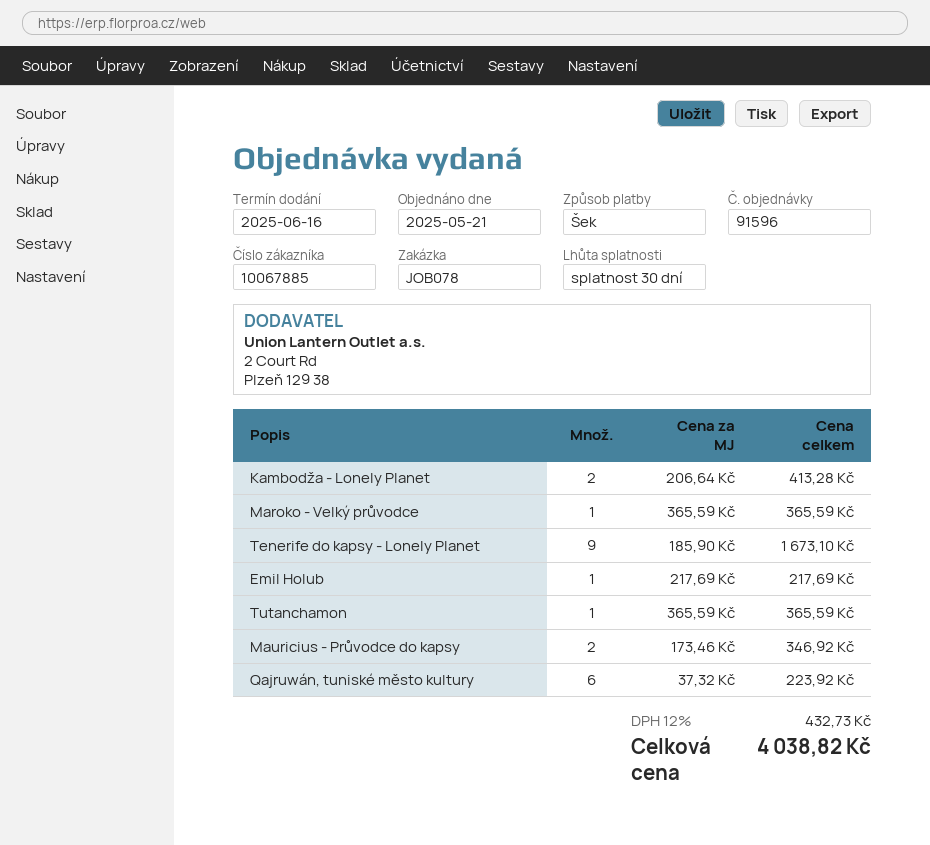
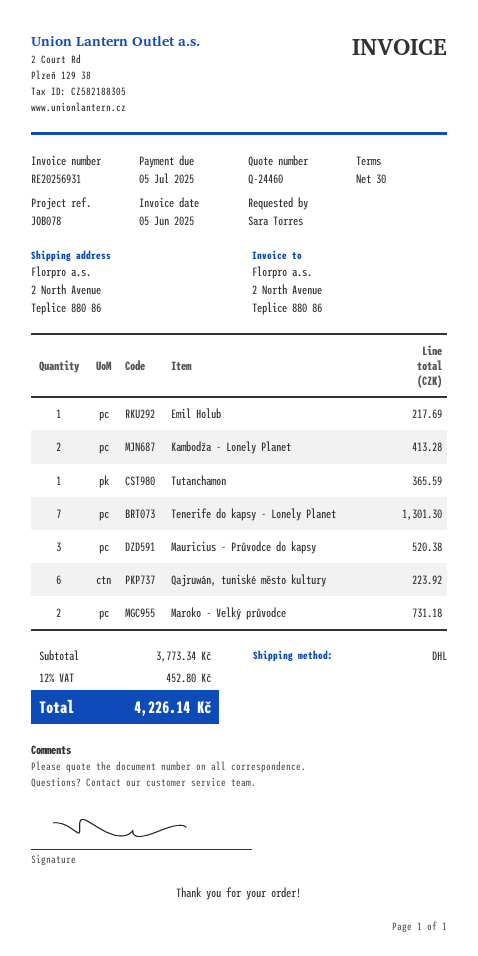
Maroko - Velký průvodce: 1 for 365.59 -> 2 for 731.18
Tenerife do kapsy - Lonely Planet: 9 for 1673.10 -> 7 for 1301.30
Mauricius - Průvodce do kapsy: 2 for 346.92 -> 3 for 520.38
tax: 12% = 432.73 -> 12% = 452.80
total: 4038.82 -> 4226.14

